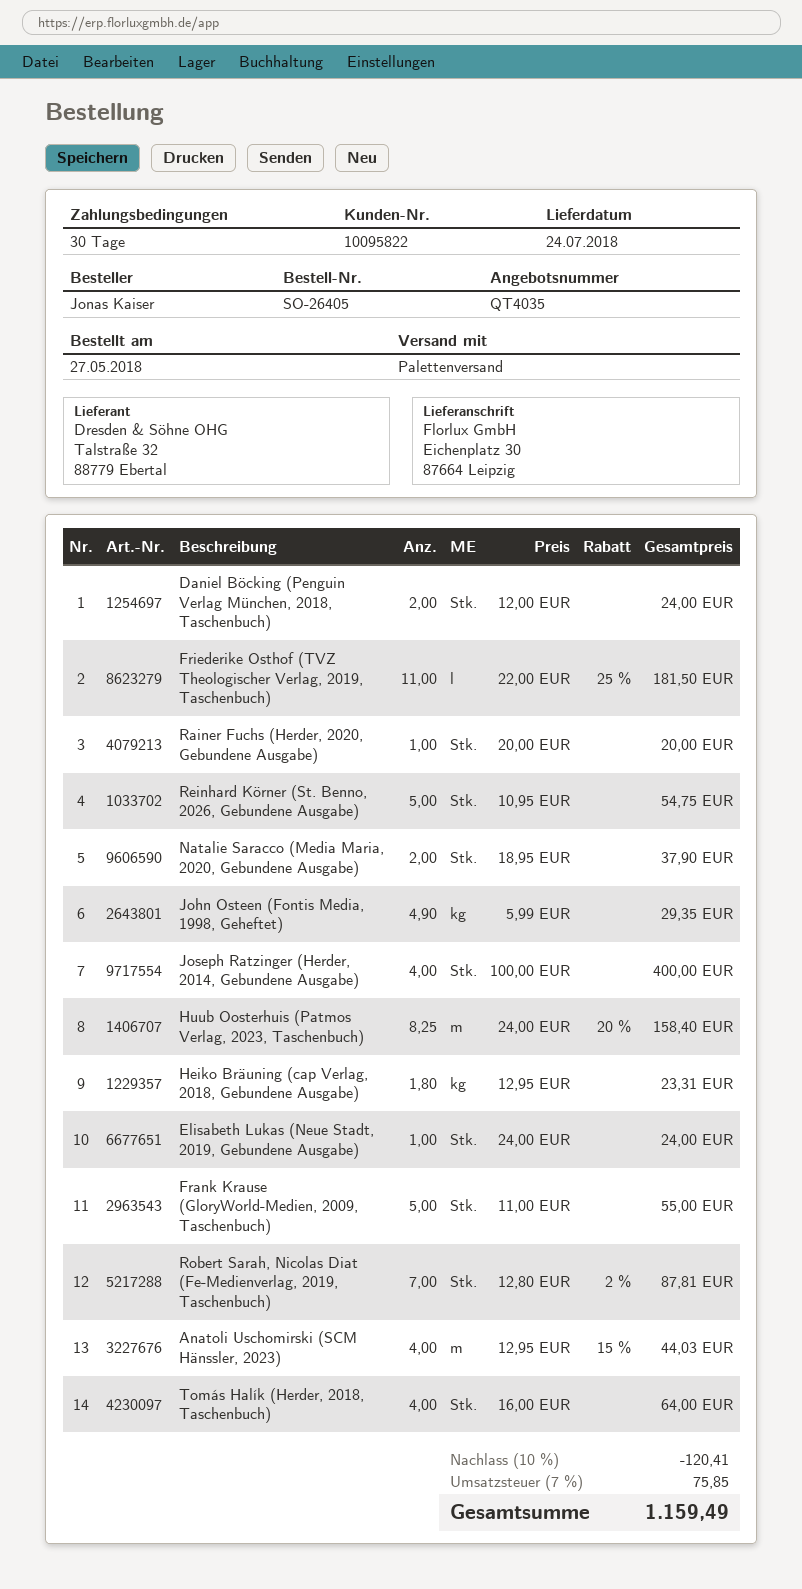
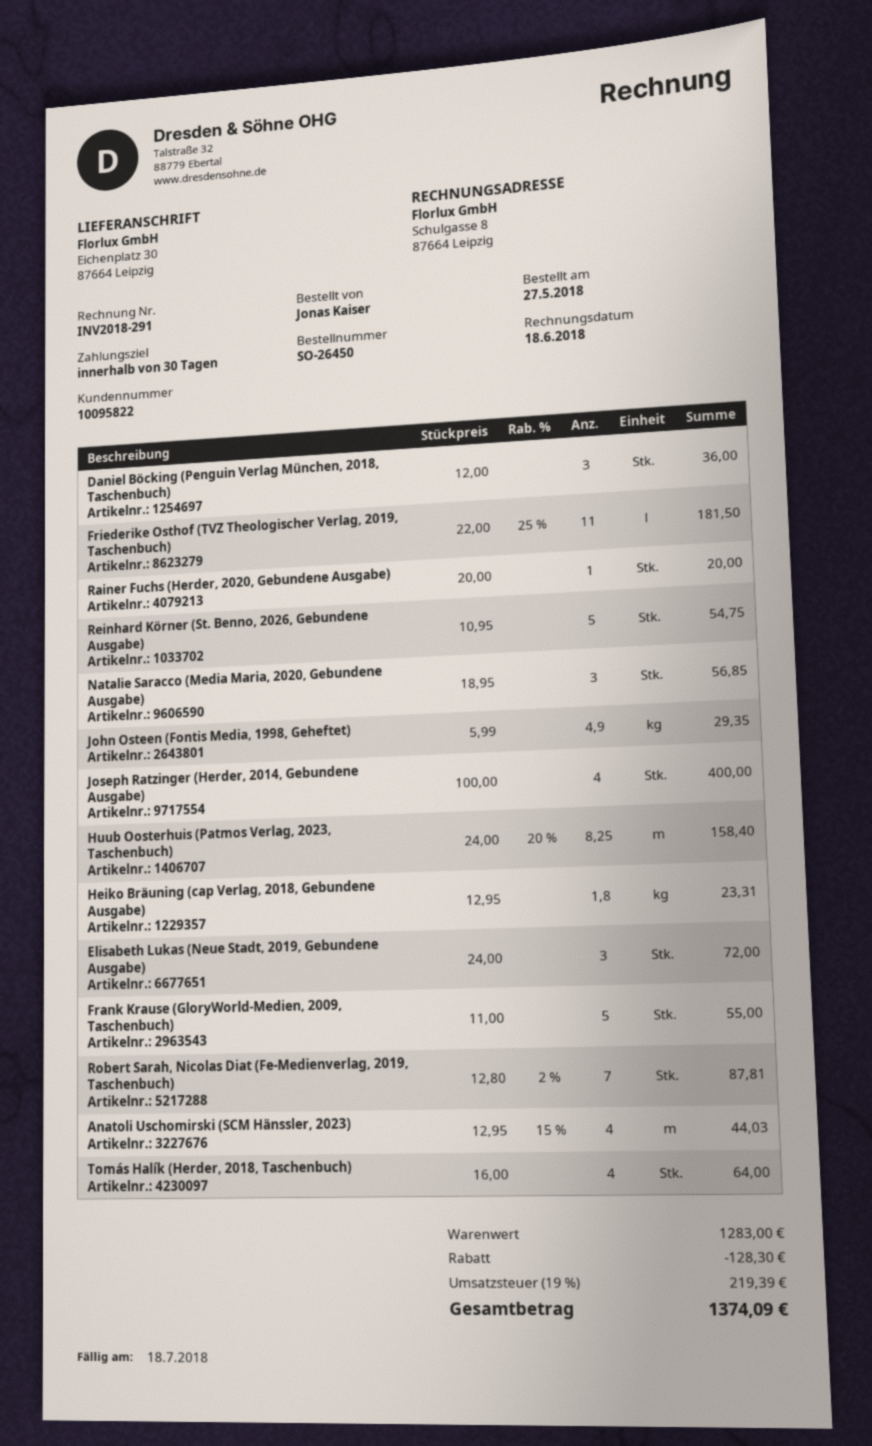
order number: SO-26405 -> SO-26450
Daniel Böcking (Penguin Verlag München, 2018, Taschenbuch): 2 x 12.00 = 24.00 -> 3 x 12.00 = 36.00
Natalie Saracco (Media Maria, 2020, Gebundene Ausgabe): 2 x 18.95 = 37.90 -> 3 x 18.95 = 56.85
Elisabeth Lukas (Neue Stadt, 2019, Gebundene Ausgabe): 1 x 24.00 = 24.00 -> 3 x 24.00 = 72.00
discount: 120.41 -> 128.30
tax: 7% = 75.85 -> 19% = 219.39
total: 1159.49 -> 1374.09

